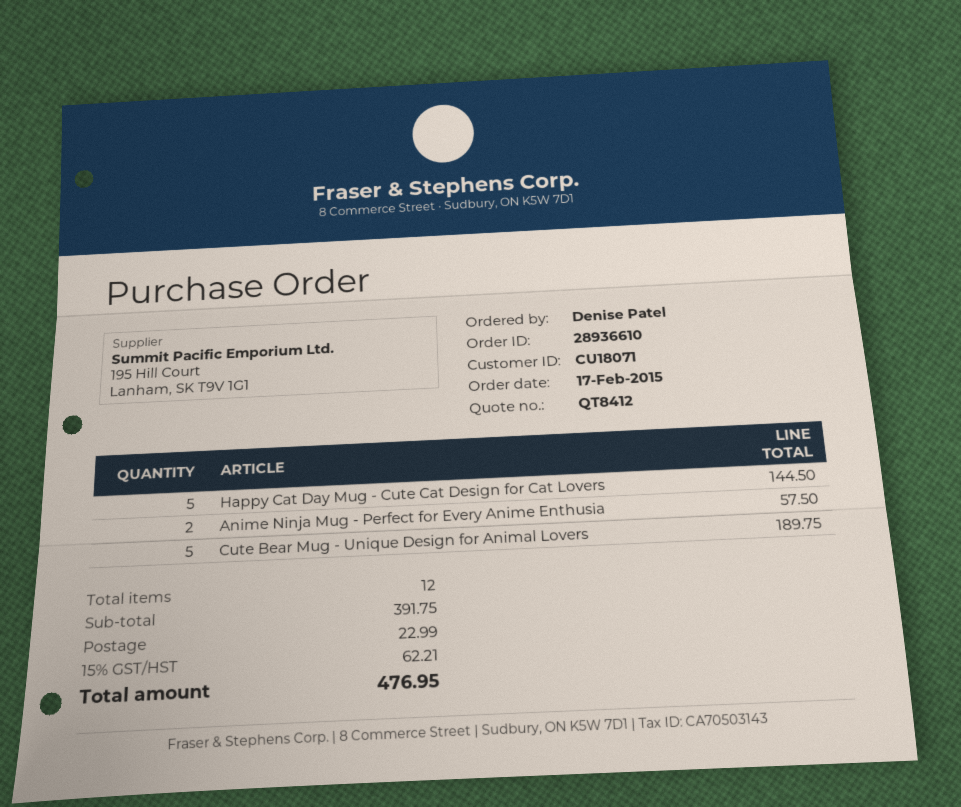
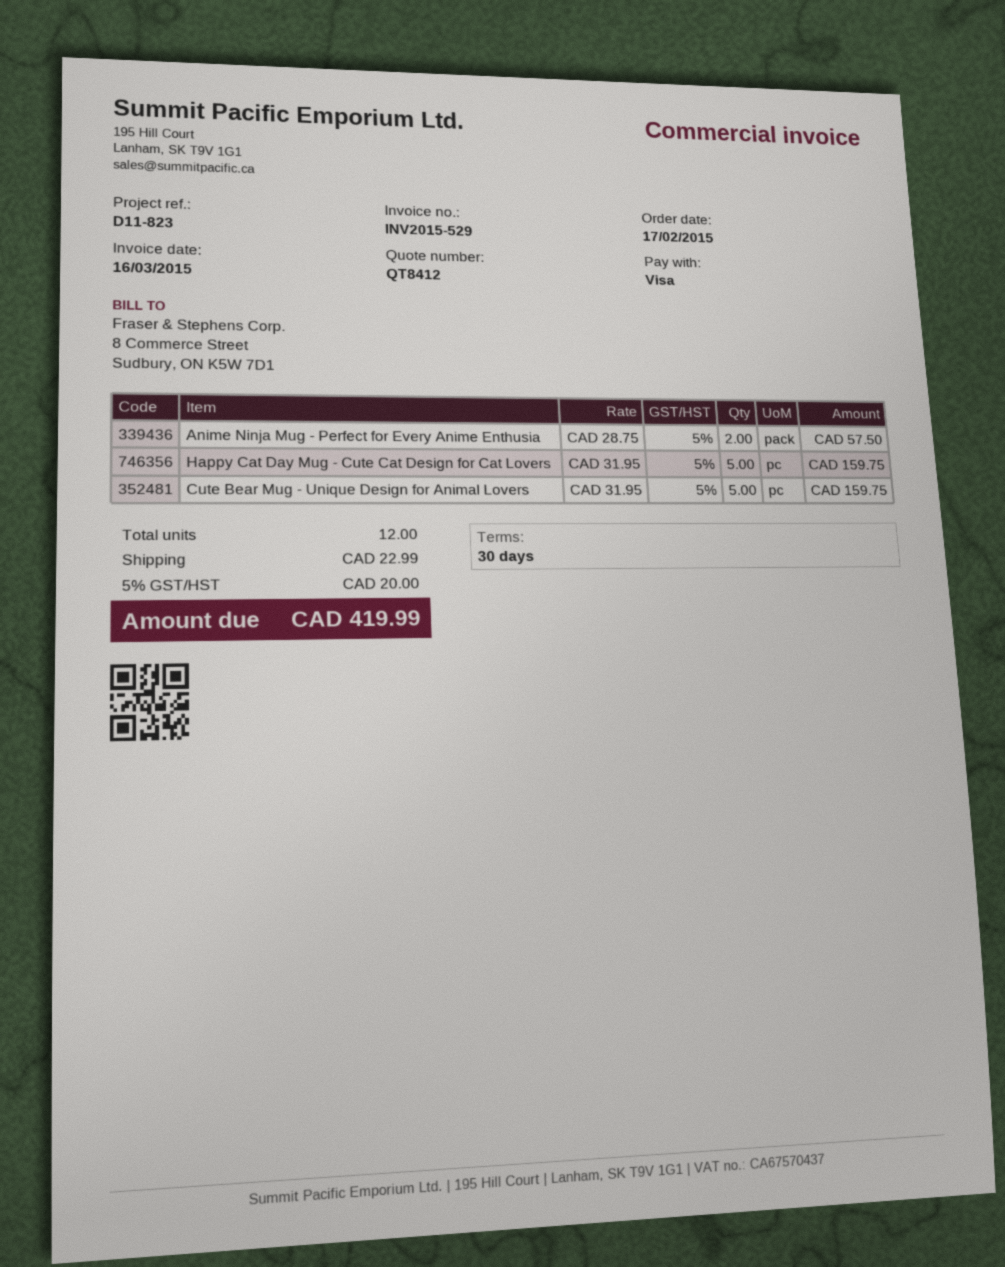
Happy Cat Day Mug - Cute Cat Design for Cat Lovers: 5 for 144.50 -> 5 for 159.75
Cute Bear Mug - Unique Design for Animal Lovers: 5 for 189.75 -> 5 for 159.75
tax: 15% = 62.21 -> 5% = 20.00
total: 476.95 -> 419.99

